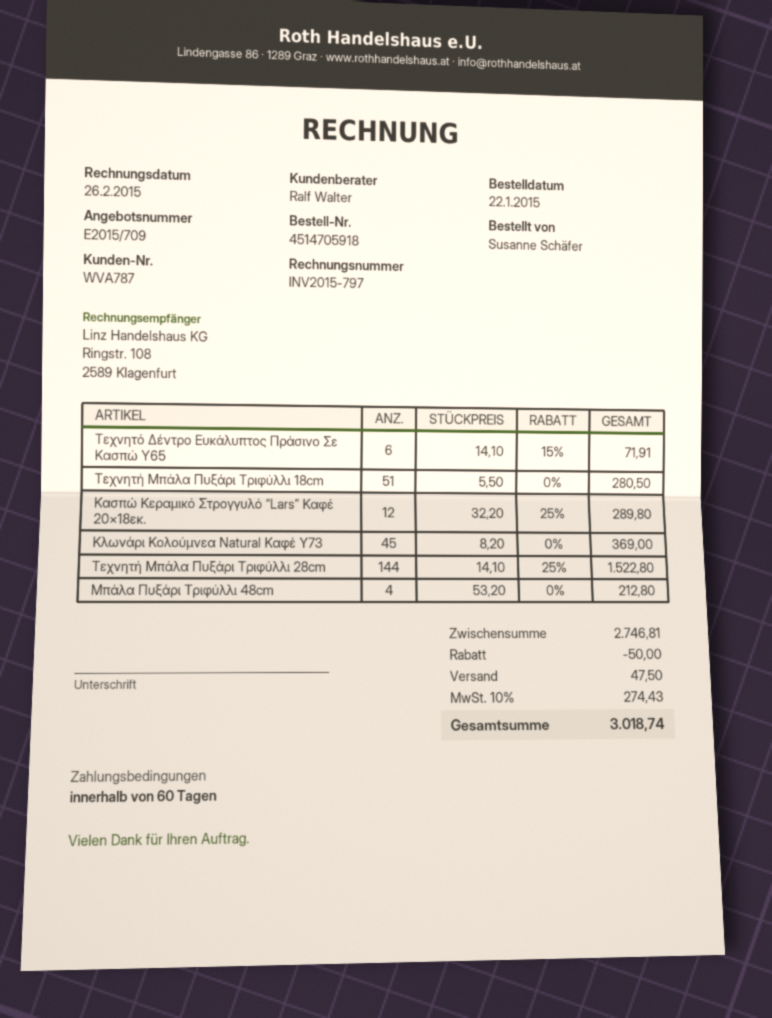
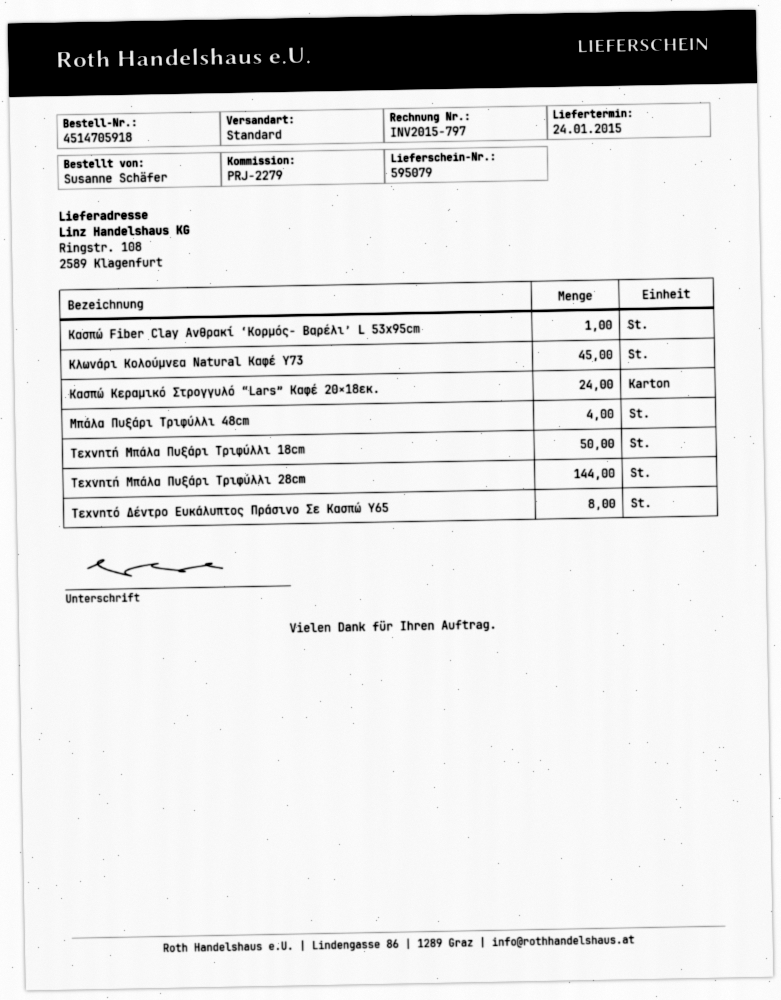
Τεχνητό Δέντρο Ευκάλυπτος Πράσινο Σε Κασπώ Υ65: 6 -> 8
Τεχνητή Μπάλα Πυξάρι Τριφύλλι 18cm: 51 -> 50
Κασπώ Κεραμικό Στρογγυλό “Lars” Καφέ 20×18εκ.: 12 -> 24
Κασπώ Fiber Clay Ανθρακί ‘Κορμός- Βαρέλι’ L 53x95cm: none -> 1

